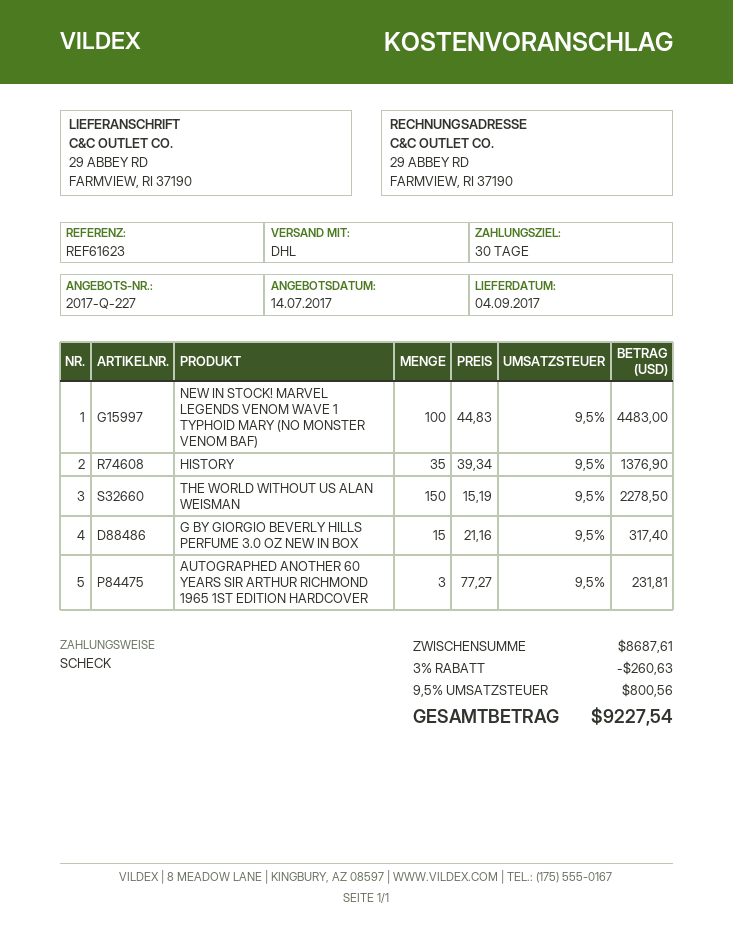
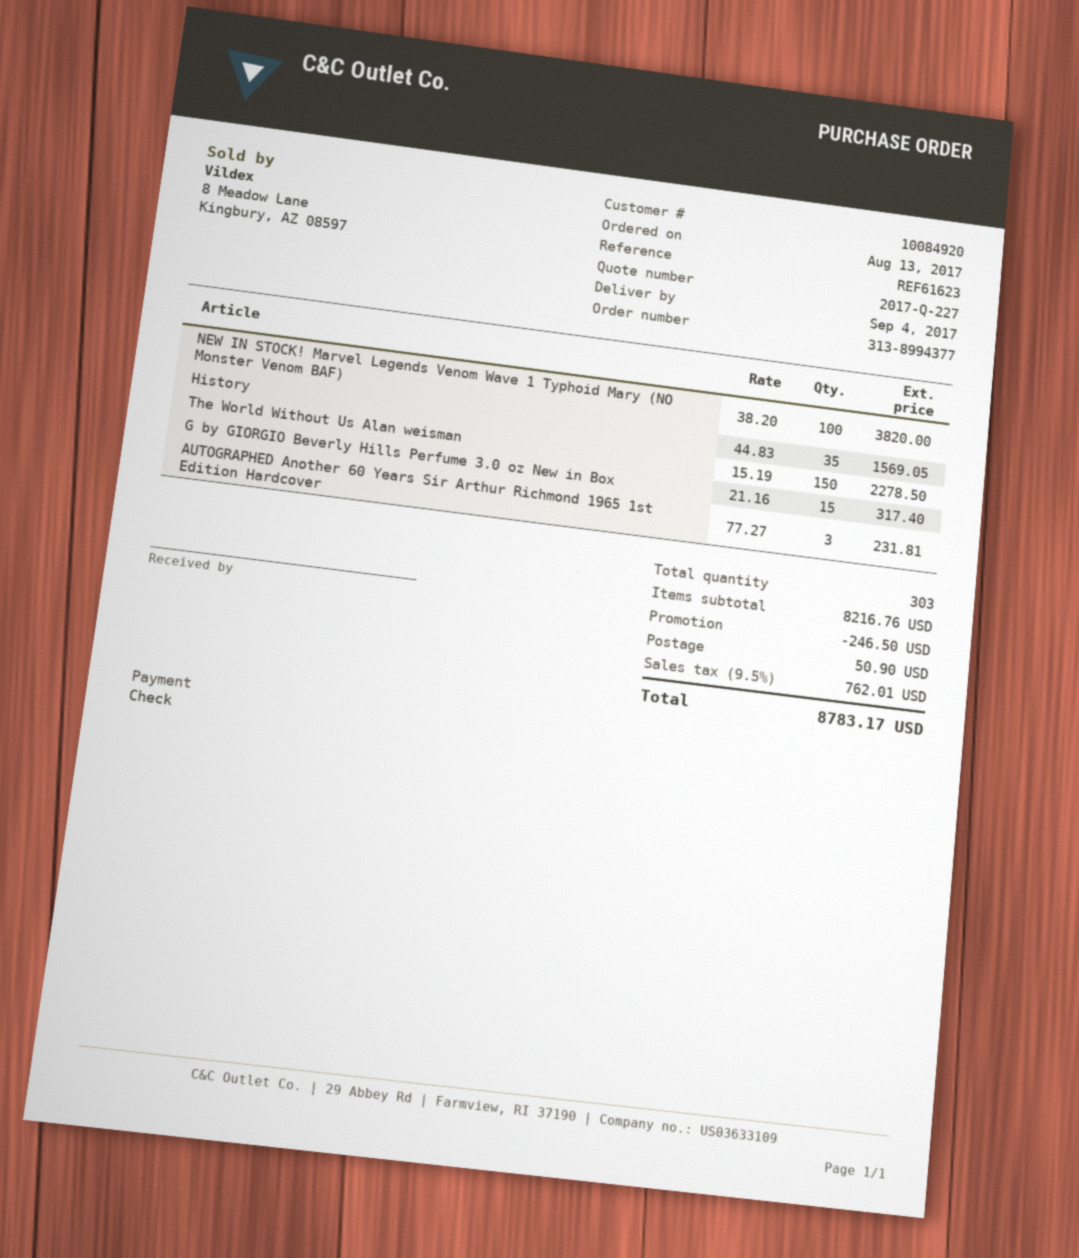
NEW IN STOCK! MARVEL LEGENDS VENOM WAVE 1 TYPHOID MARY (NO MONSTER VENOM BAF): 100 x 44.83 = 4483.00 -> 100 x 38.20 = 3820.00
HISTORY: 35 x 39.34 = 1376.90 -> 35 x 44.83 = 1569.05
subtotal: 8687.61 -> 8216.76
discount: 260.63 -> 246.50
shipping: none -> 50.90
tax: 9.5% = 800.56 -> 9.5% = 762.01
total: 9227.54 -> 8783.17

